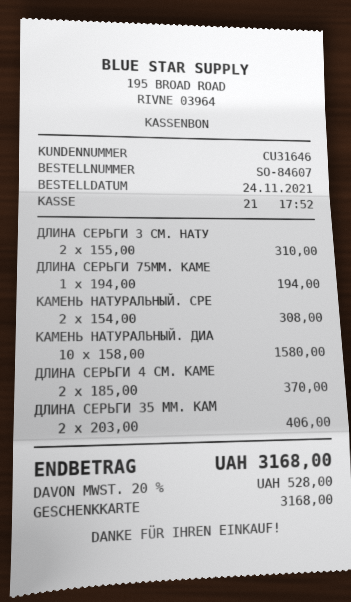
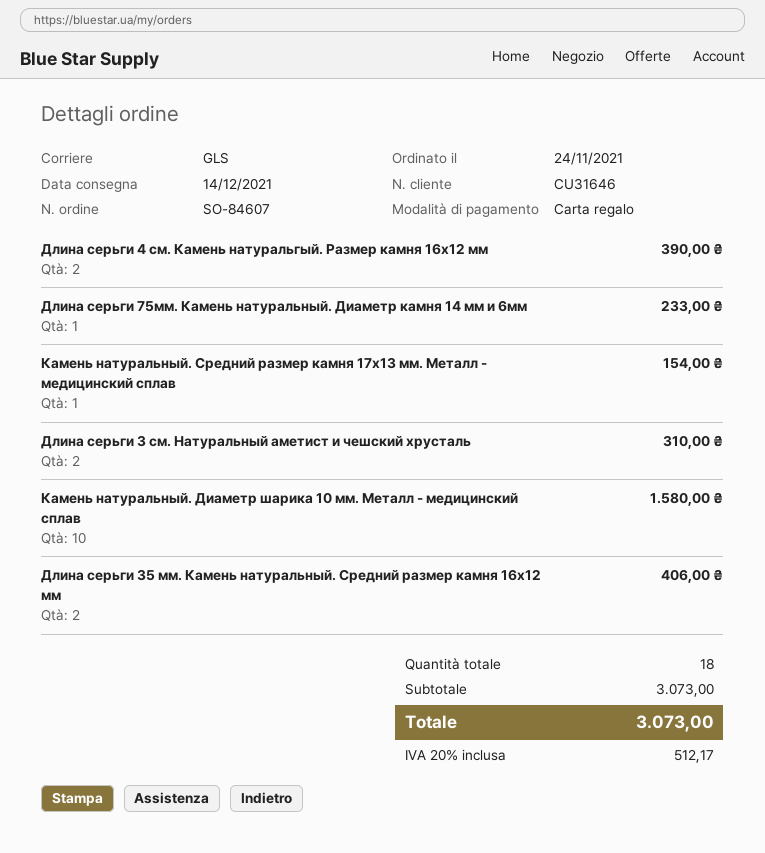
ДЛИНА СЕРЬГИ 75ММ. КАМЕ: 1 for 194.00 -> 1 for 233.00
КАМЕНЬ НАТУРАЛЬНЫЙ. СРЕ: 2 for 308.00 -> 1 for 154.00
ДЛИНА СЕРЬГИ 4 СМ. КАМЕ: 2 for 370.00 -> 2 for 390.00
tax: 20% = 528.00 -> 20% = 512.17
total: 3168.00 -> 3073.00

